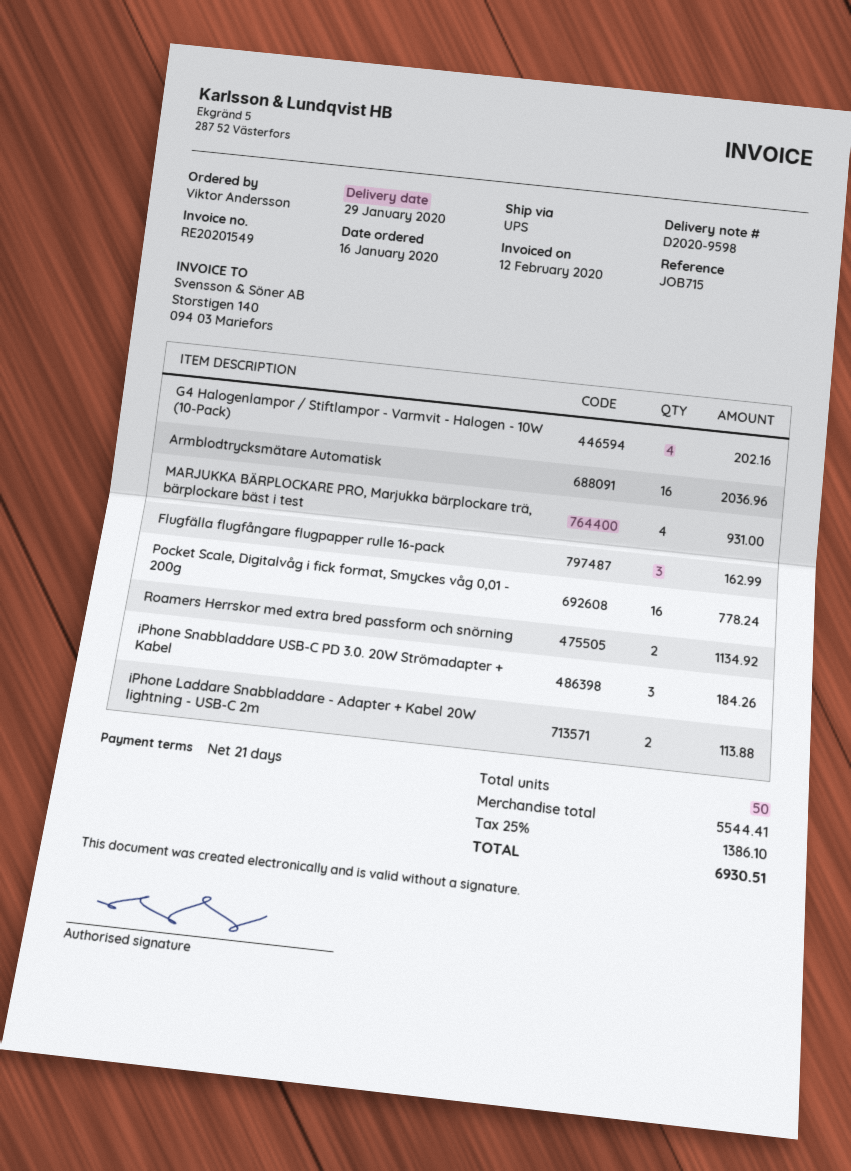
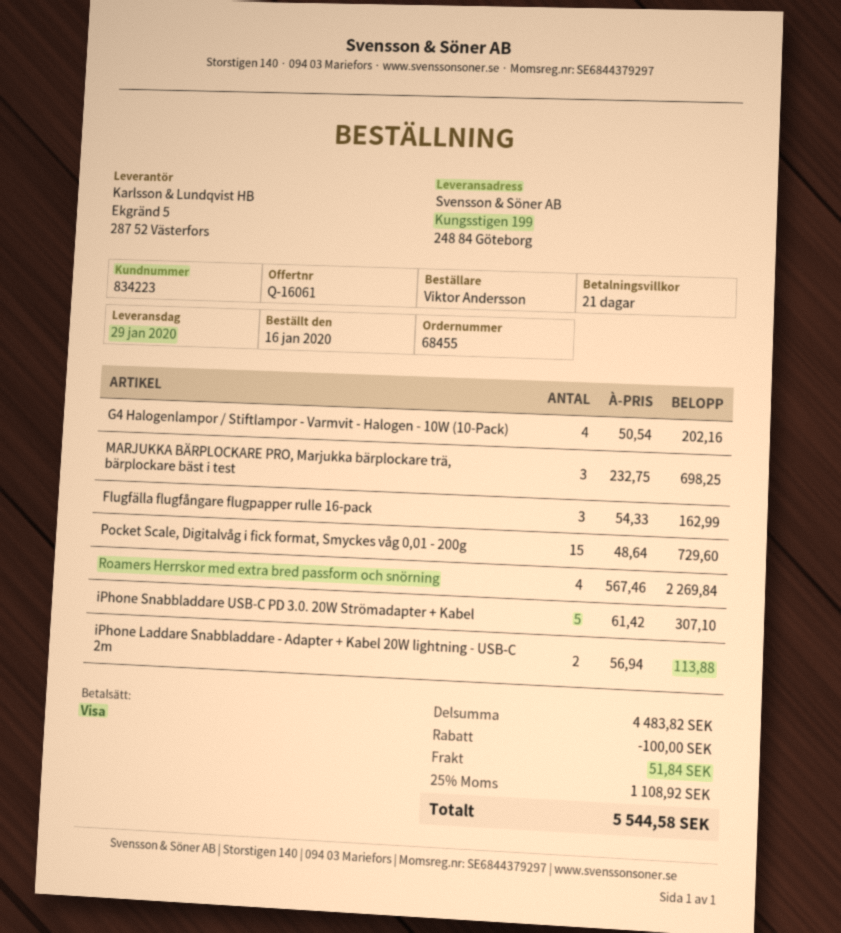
Armblodtrycksmätare Automatisk: 16 for 2036.96 -> none
MARJUKKA BÄRPLOCKARE PRO, Marjukka bärplockare trä, bärplockare bäst i test: 4 for 931.00 -> 3 for 698.25
Pocket Scale, Digitalvåg i fick format, Smyckes våg 0,01 - 200g: 16 for 778.24 -> 15 for 729.60
Roamers Herrskor med extra bred passform och snörning: 2 for 1134.92 -> 4 for 2269.84
iPhone Snabbladdare USB-C PD 3.0. 20W Strömadapter + Kabel: 3 for 184.26 -> 5 for 307.10
subtotal: 5544.41 -> 4483.82
discount: none -> 100.00
shipping: none -> 51.84
tax: 25% = 1386.10 -> 25% = 1108.92
total: 6930.51 -> 5544.58

